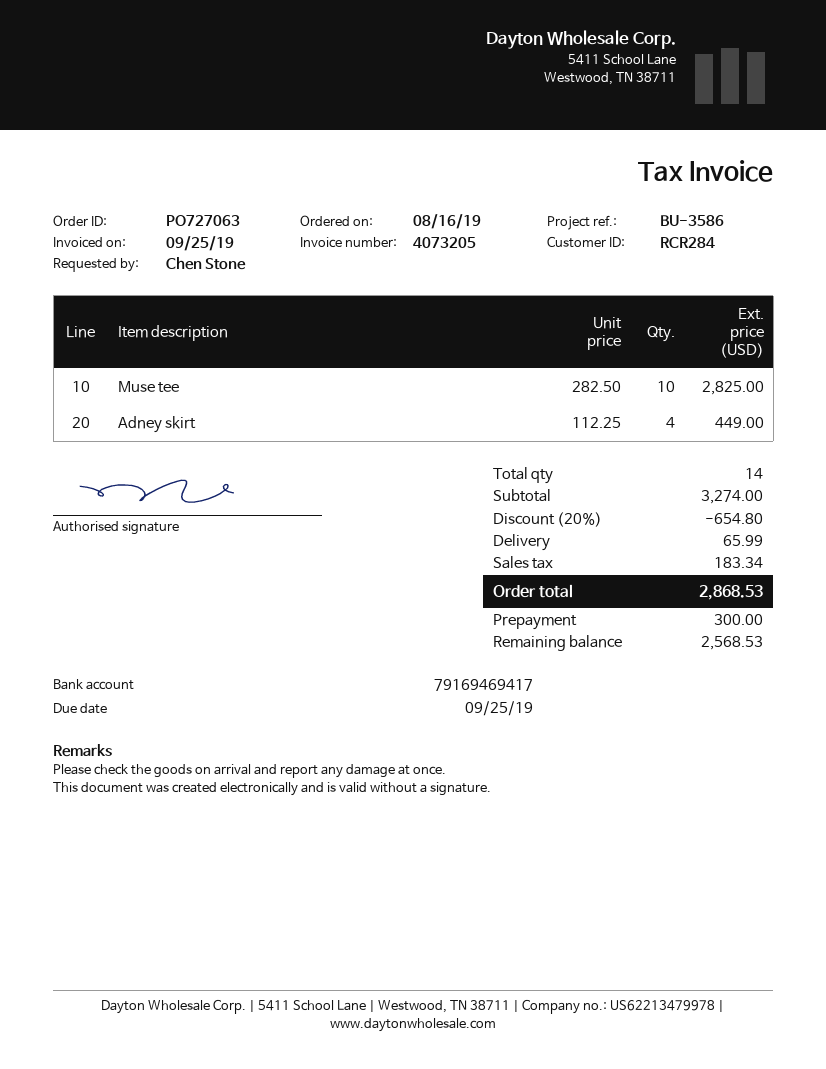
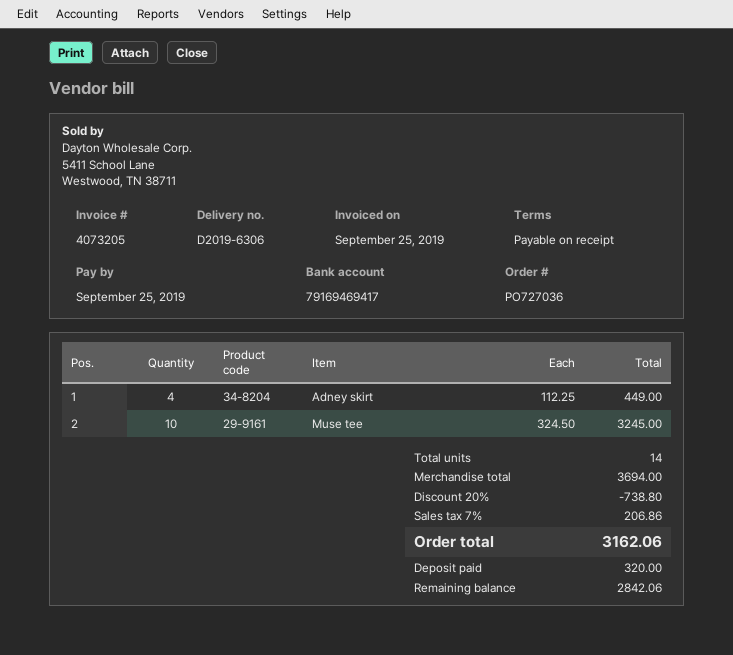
order number: PO727063 -> PO727036
Muse tee: 10 x 282.50 = 2825.00 -> 10 x 324.50 = 3245.00
subtotal: 3274.00 -> 3694.00
discount: 20% = 654.80 -> 20% = 738.80
shipping: 65.99 -> none
tax: 183.34 -> 206.86
total: 2868.53 -> 3162.06
deposit: 300.00 -> 320.00
balance: 2568.53 -> 2842.06

